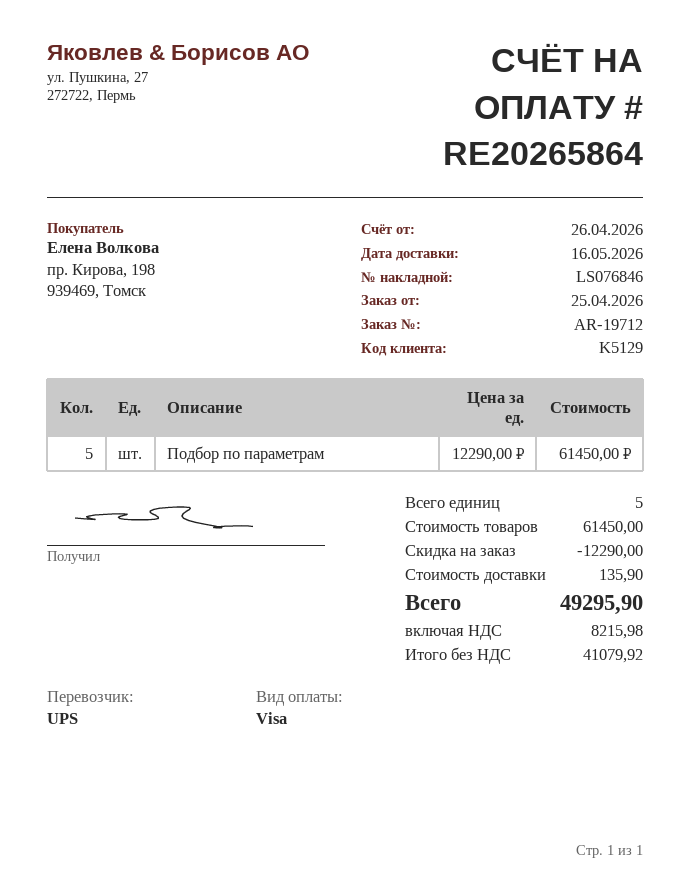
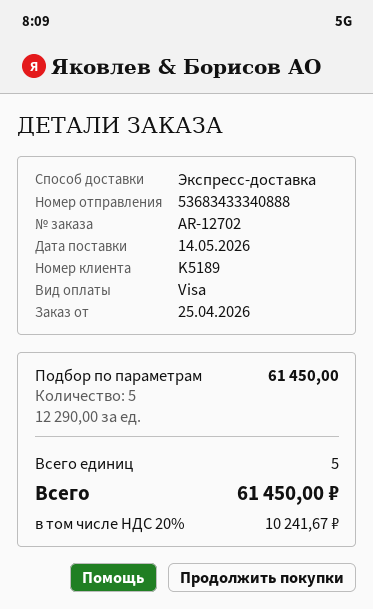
order number: AR-19712 -> AR-12702
delivery date: 2026-05-16 -> 2026-05-14
customer number: K5129 -> K5189
shipping method: UPS -> express
discount: 12290.00 -> none
shipping: 135.90 -> none
tax: 8215.98 -> 10241.67
total: 49295.90 -> 61450.00

